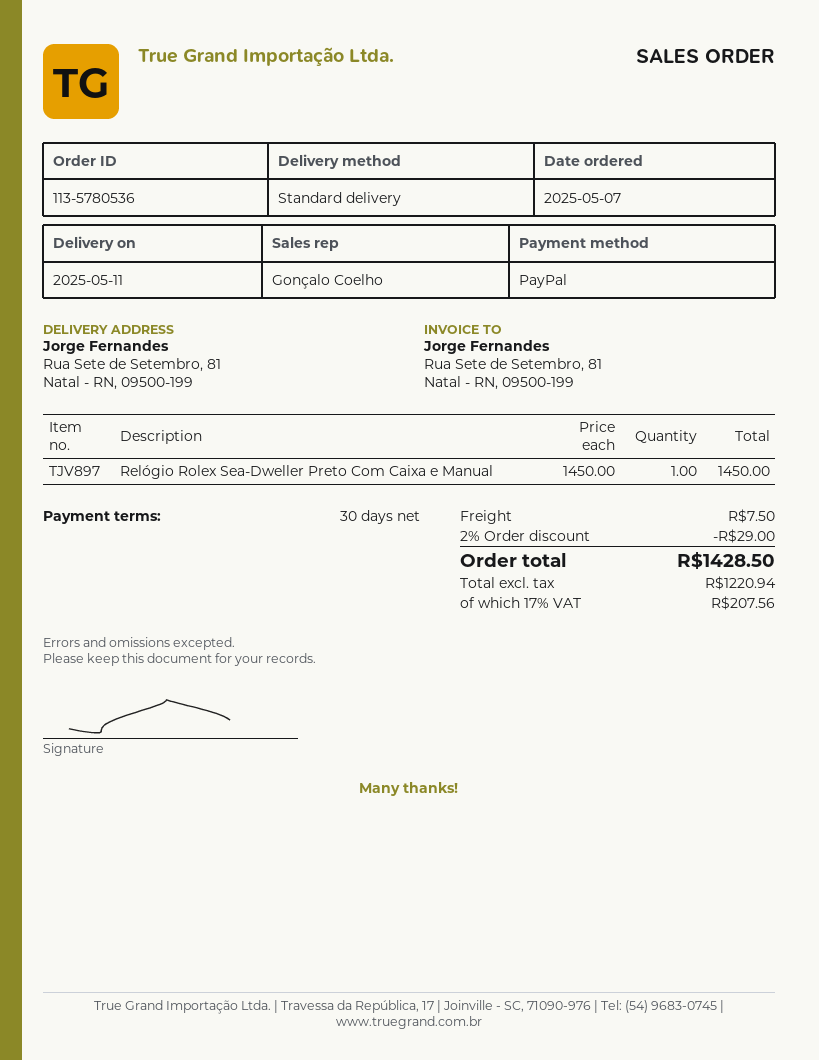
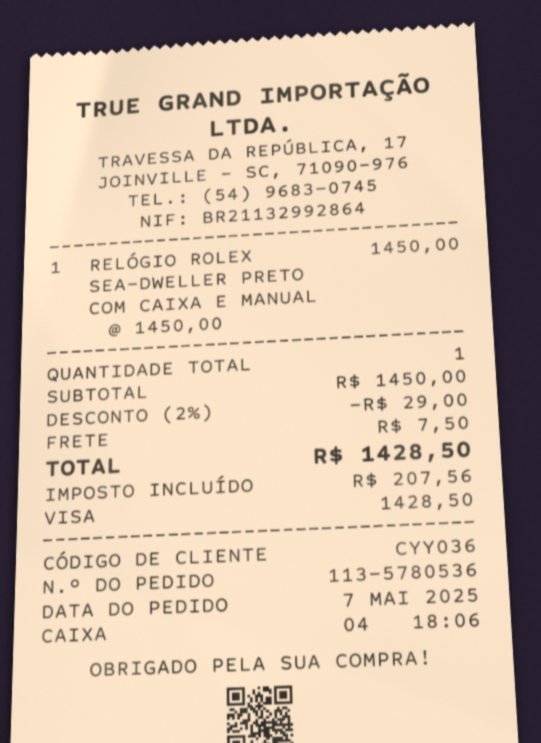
payment method: PayPal -> Visa

